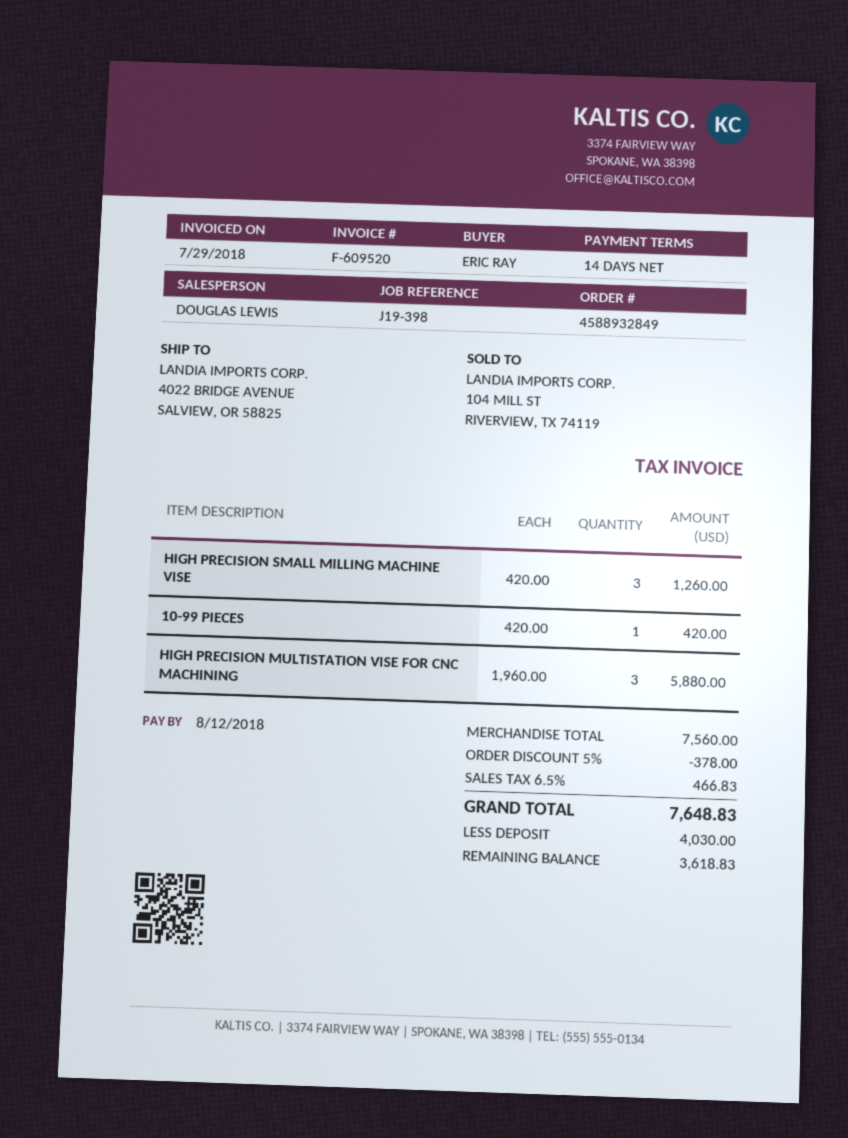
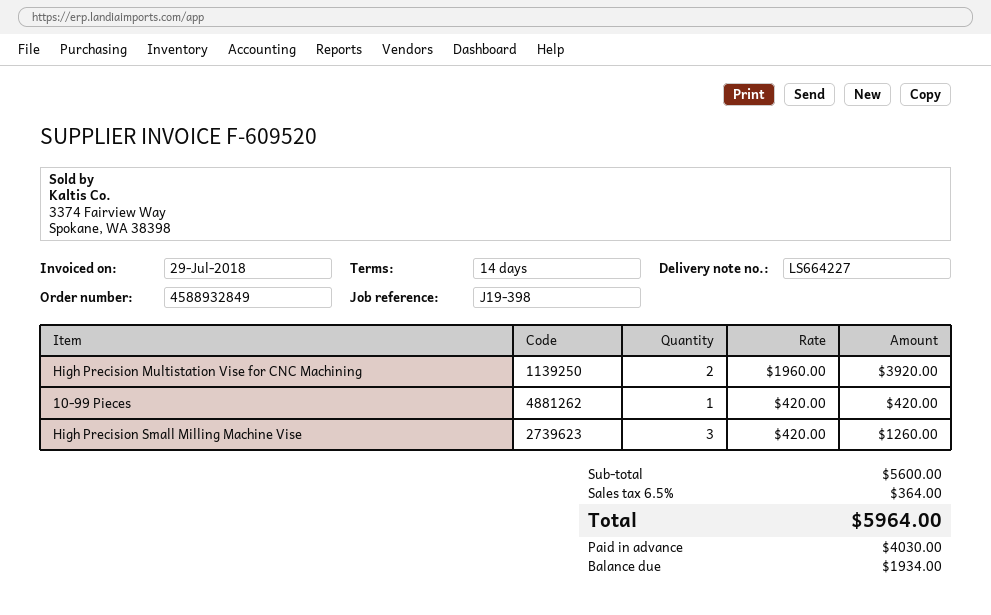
HIGH PRECISION MULTISTATION VISE FOR CNC MACHINING: 3 x 1960.00 = 5880.00 -> 2 x 1960.00 = 3920.00
subtotal: 7560.00 -> 5600.00
discount: 5% = 378.00 -> none
tax: 6.5% = 466.83 -> 6.5% = 364.00
total: 7648.83 -> 5964.00
balance: 3618.83 -> 1934.00

